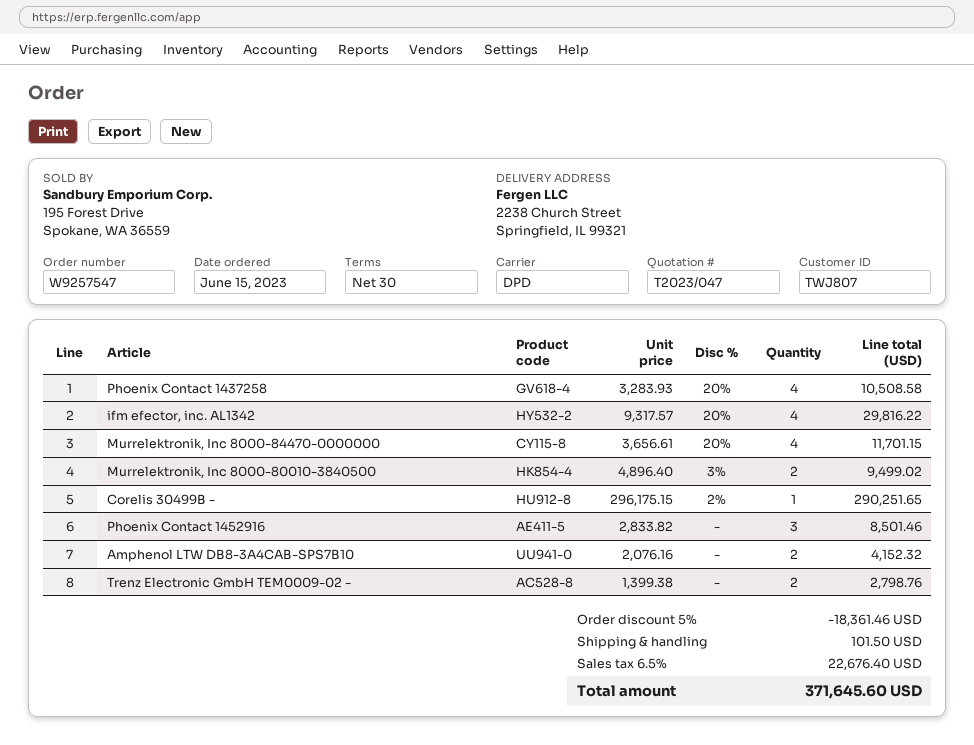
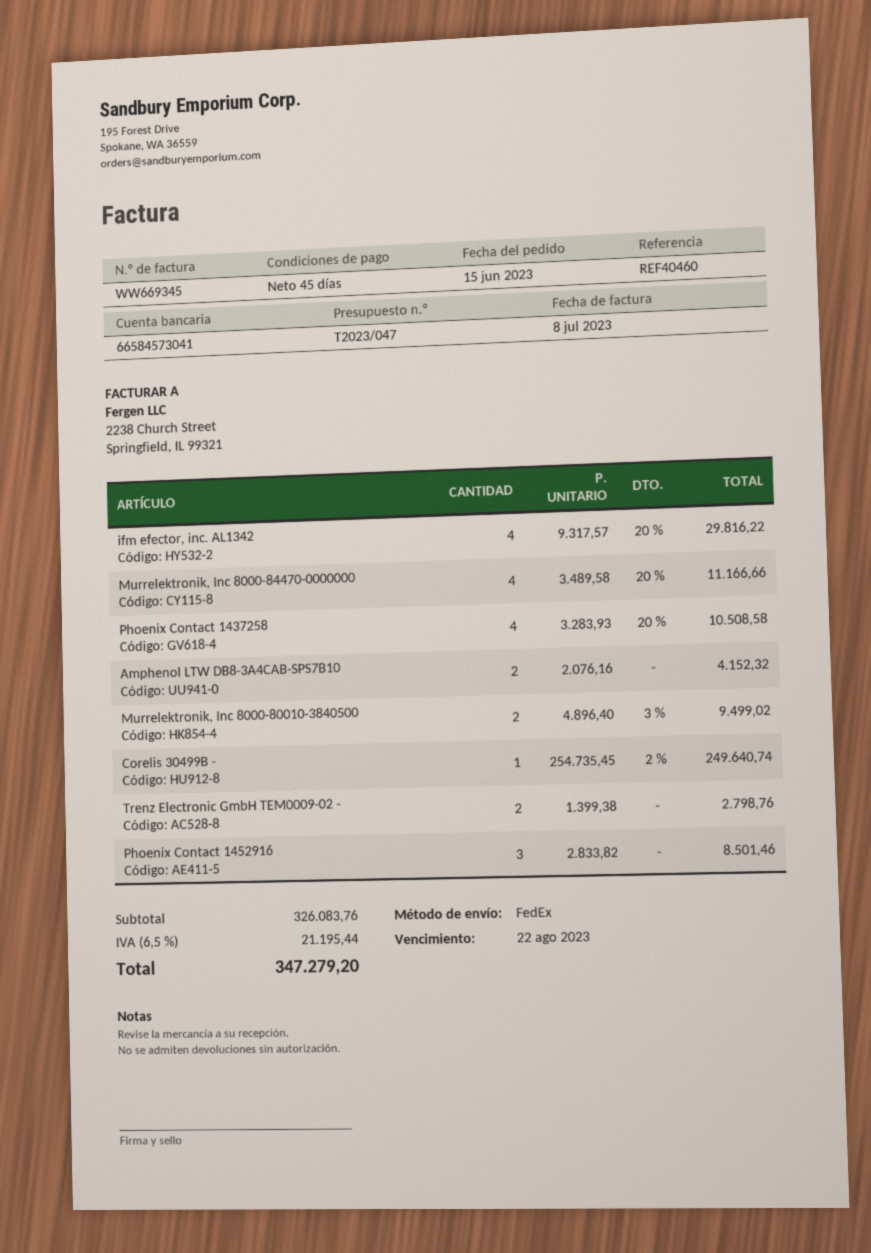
payment terms: 30 days -> 45 days
shipping method: DPD -> FedEx
Murrelektronik, Inc 8000-84470-0000000: 4 x 3656.61 - 20% = 11701.15 -> 4 x 3489.58 - 20% = 11166.66
Corelis 30499B -: 1 x 296175.15 - 2% = 290251.65 -> 1 x 254735.45 - 2% = 249640.74
discount: 5% = 18361.46 -> none
shipping: 101.50 -> none
tax: 6.5% = 22676.40 -> 6.5% = 21195.44
total: 371645.60 -> 347279.20

